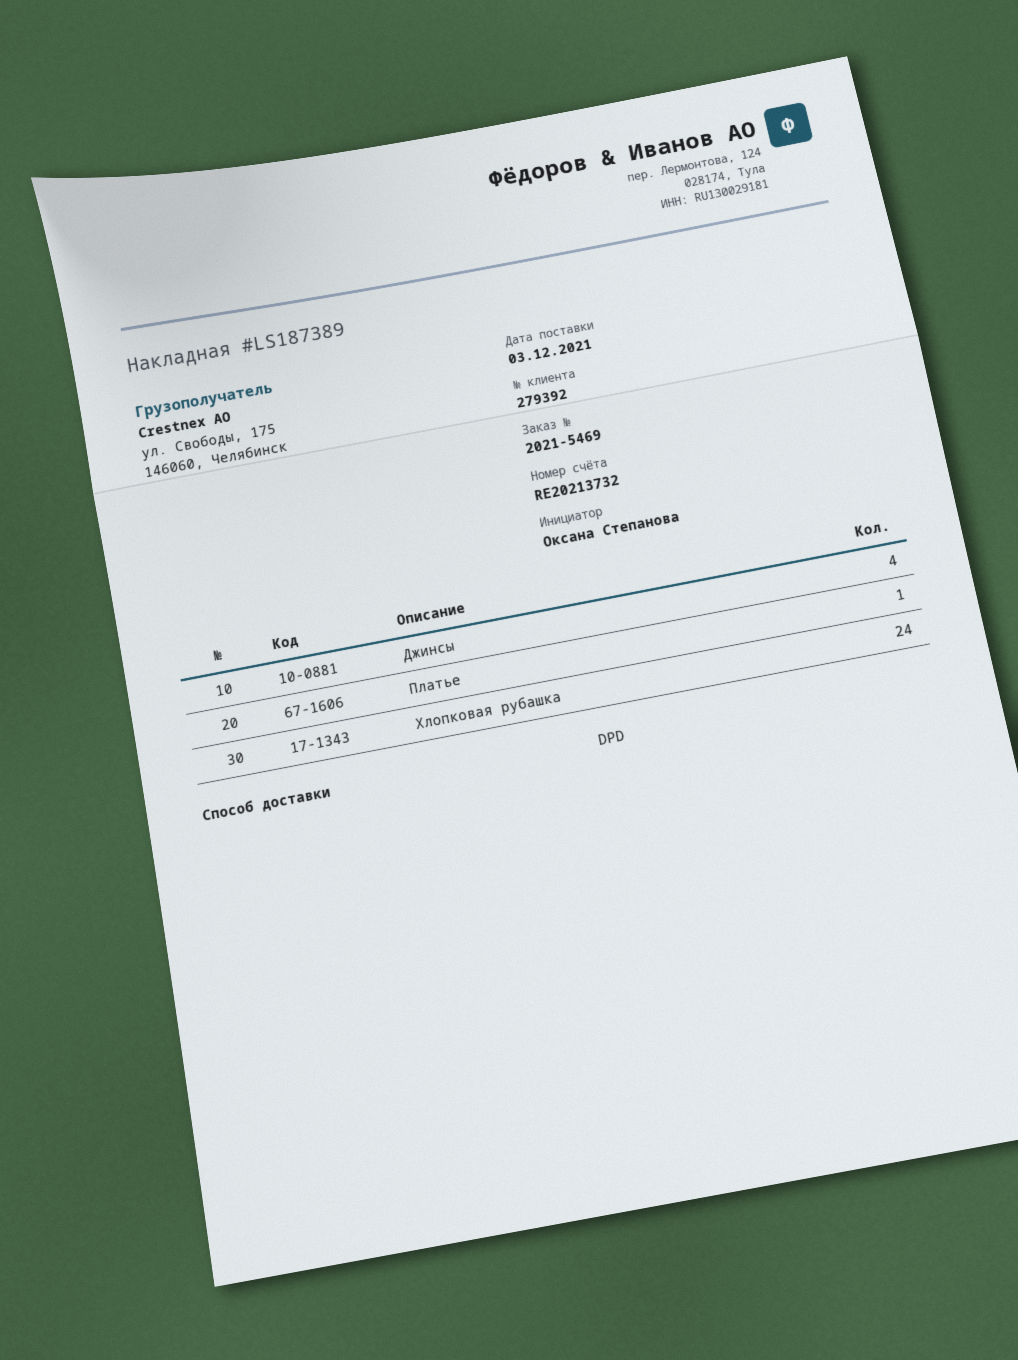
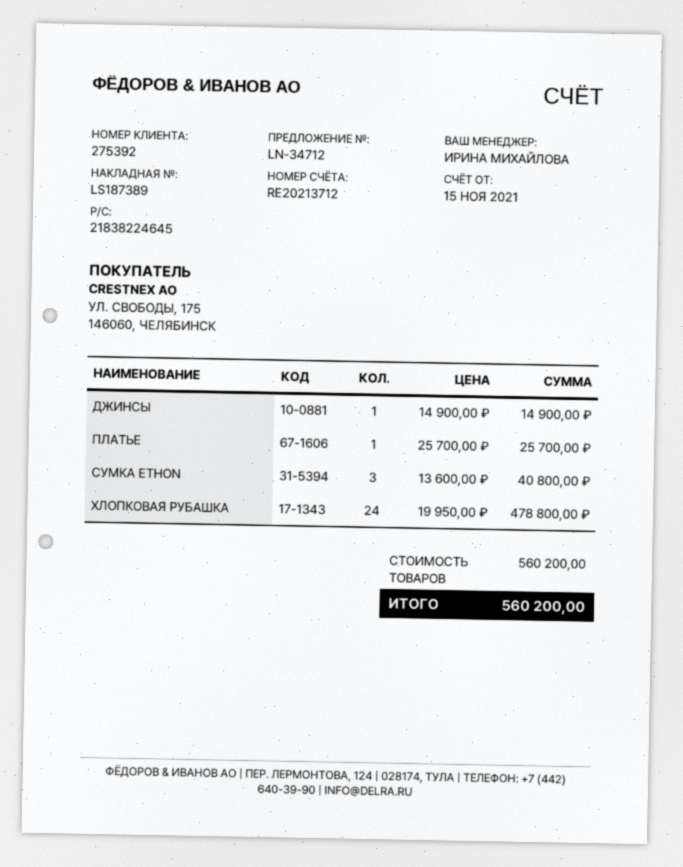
invoice number: RE20213732 -> RE20213712
customer number: 279392 -> 275392
Джинсы: 4 -> 1
СУМКА ETHON: none -> 3

